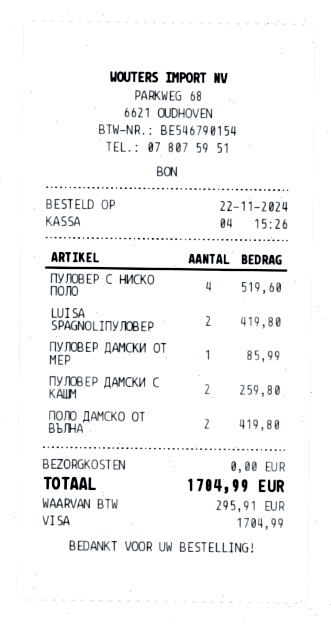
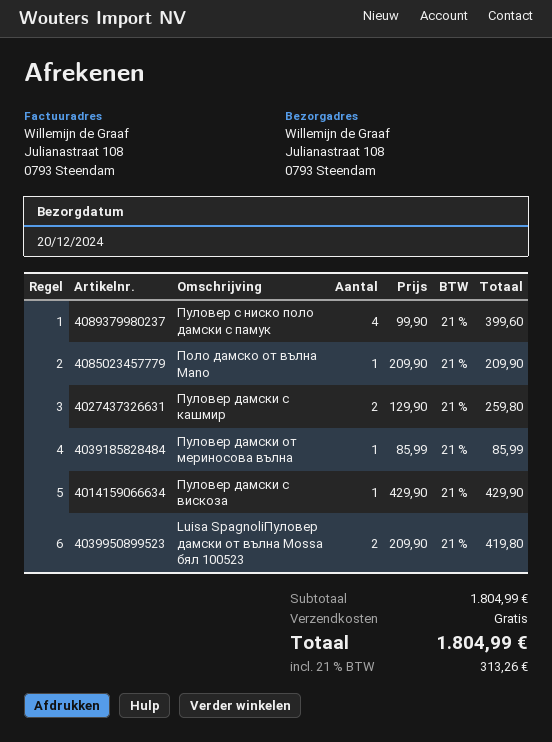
ПУЛОВЕР С НИСКО ПОЛО: 4 for 519.60 -> 4 for 399.60
ПОЛО ДАМСКО ОТ ВЪЛНА: 2 for 419.80 -> 1 for 209.90
Пуловер дамски с вискоза: none -> 1 for 429.90
tax: 295.91 -> 313.26
total: 1704.99 -> 1804.99

